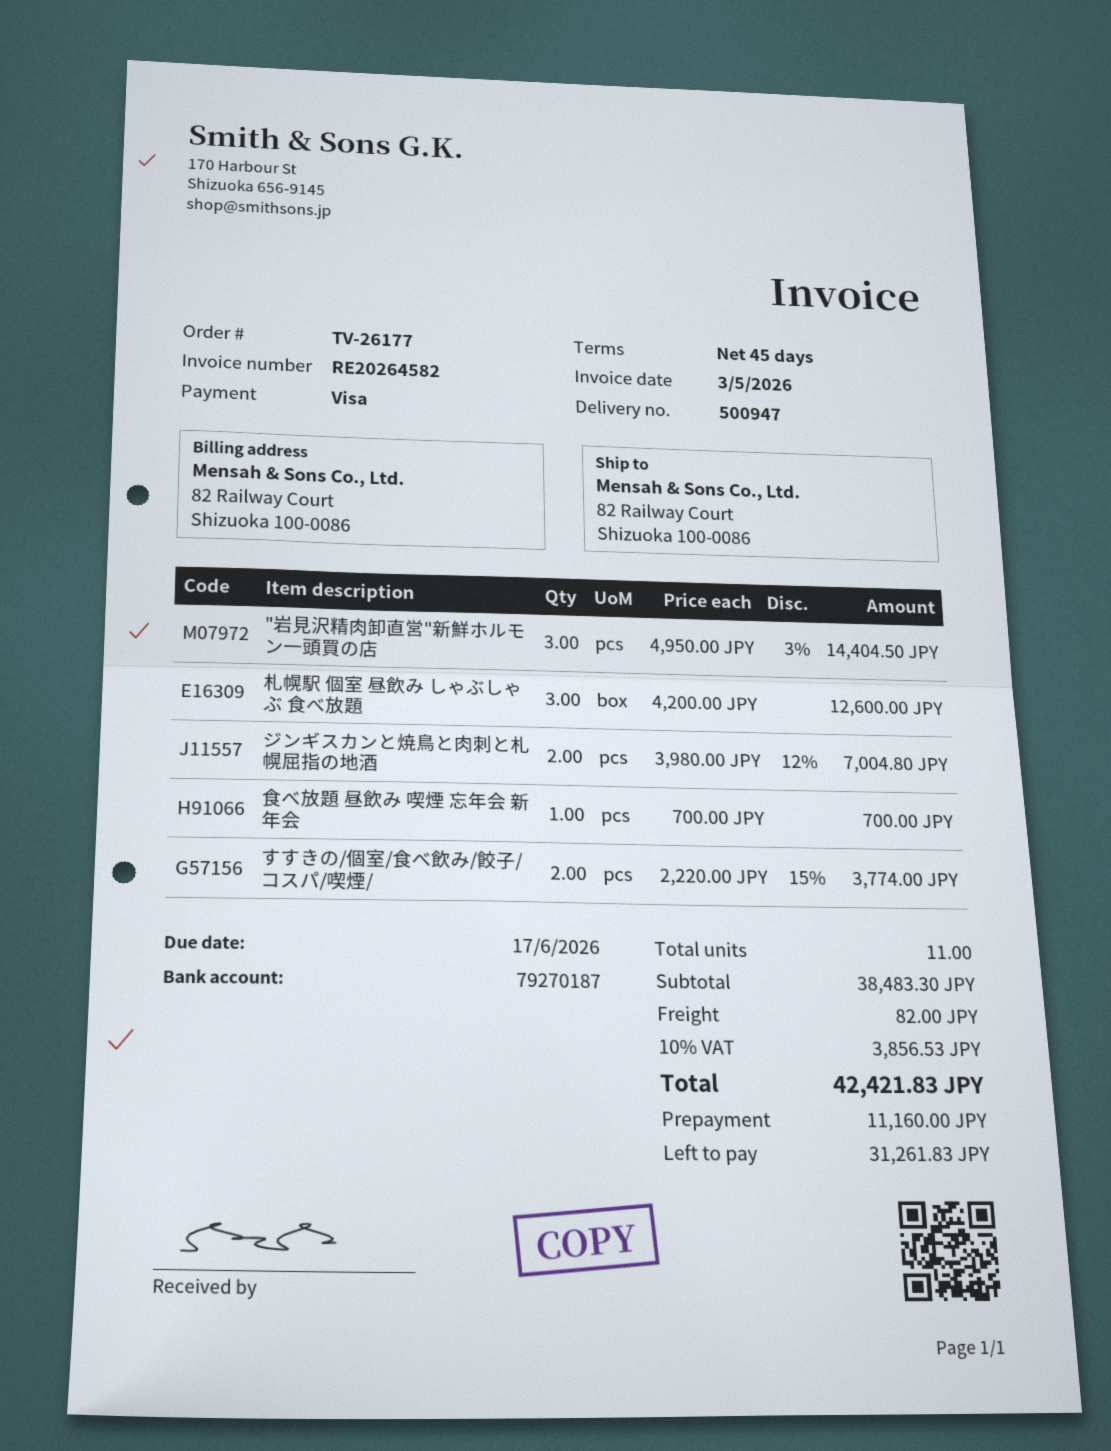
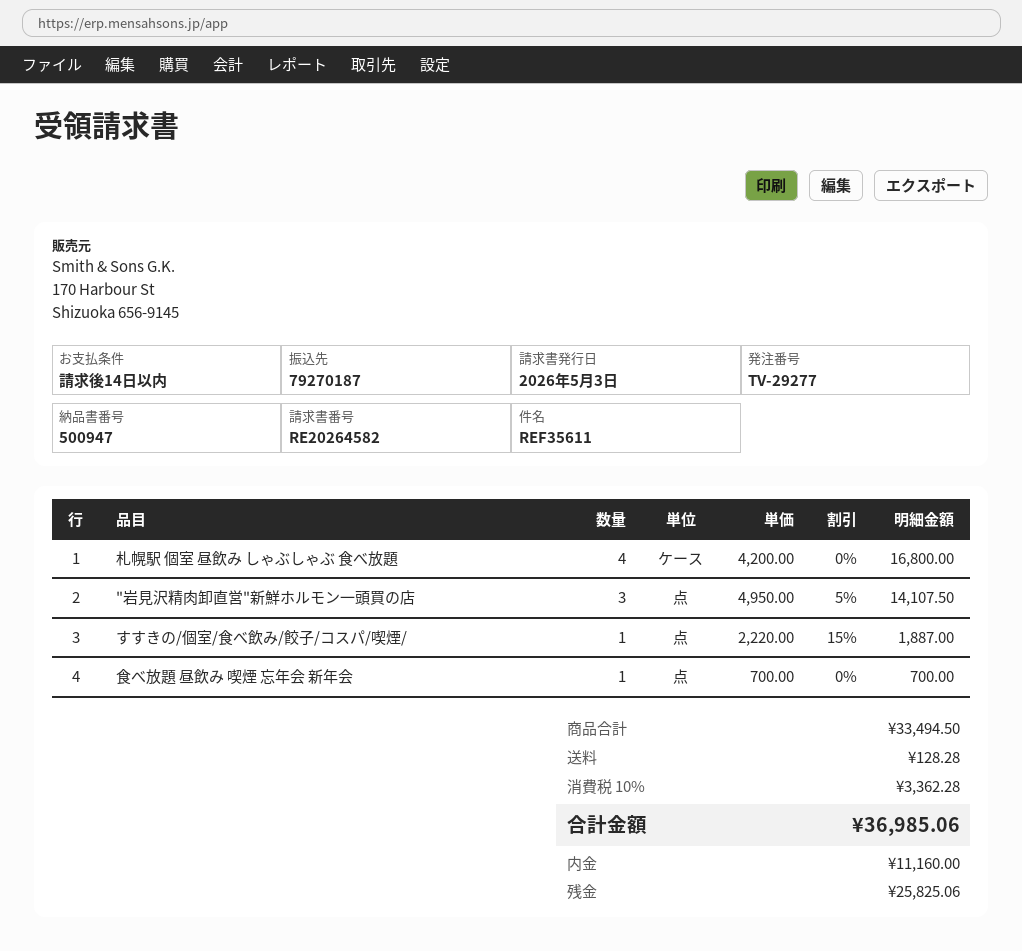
order number: TV-26177 -> TV-29277
payment terms: 45 days -> 14 days
"岩見沢精肉卸直営"新鮮ホルモン一頭買の店: 3 x 4950.00 - 3% = 14404.50 -> 3 x 4950.00 - 5% = 14107.50
札幌駅 個室 昼飲み しゃぶしゃぶ 食べ放題: 3 x 4200.00 = 12600.00 -> 4 x 4200.00 = 16800.00
ジンギスカンと焼鳥と肉刺と札幌屈指の地酒: 2 x 3980.00 - 12% = 7004.80 -> none
すすきの/個室/食べ飲み/餃子/コスパ/喫煙/: 2 x 2220.00 - 15% = 3774.00 -> 1 x 2220.00 - 15% = 1887.00
subtotal: 38483.30 -> 33494.50
shipping: 82.00 -> 128.28
tax: 10% = 3856.53 -> 10% = 3362.28
total: 42421.83 -> 36985.06
balance: 31261.83 -> 25825.06

